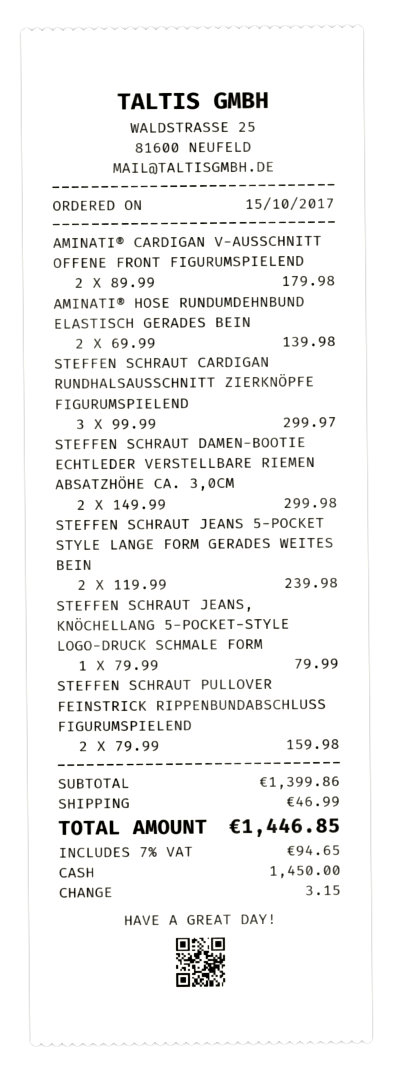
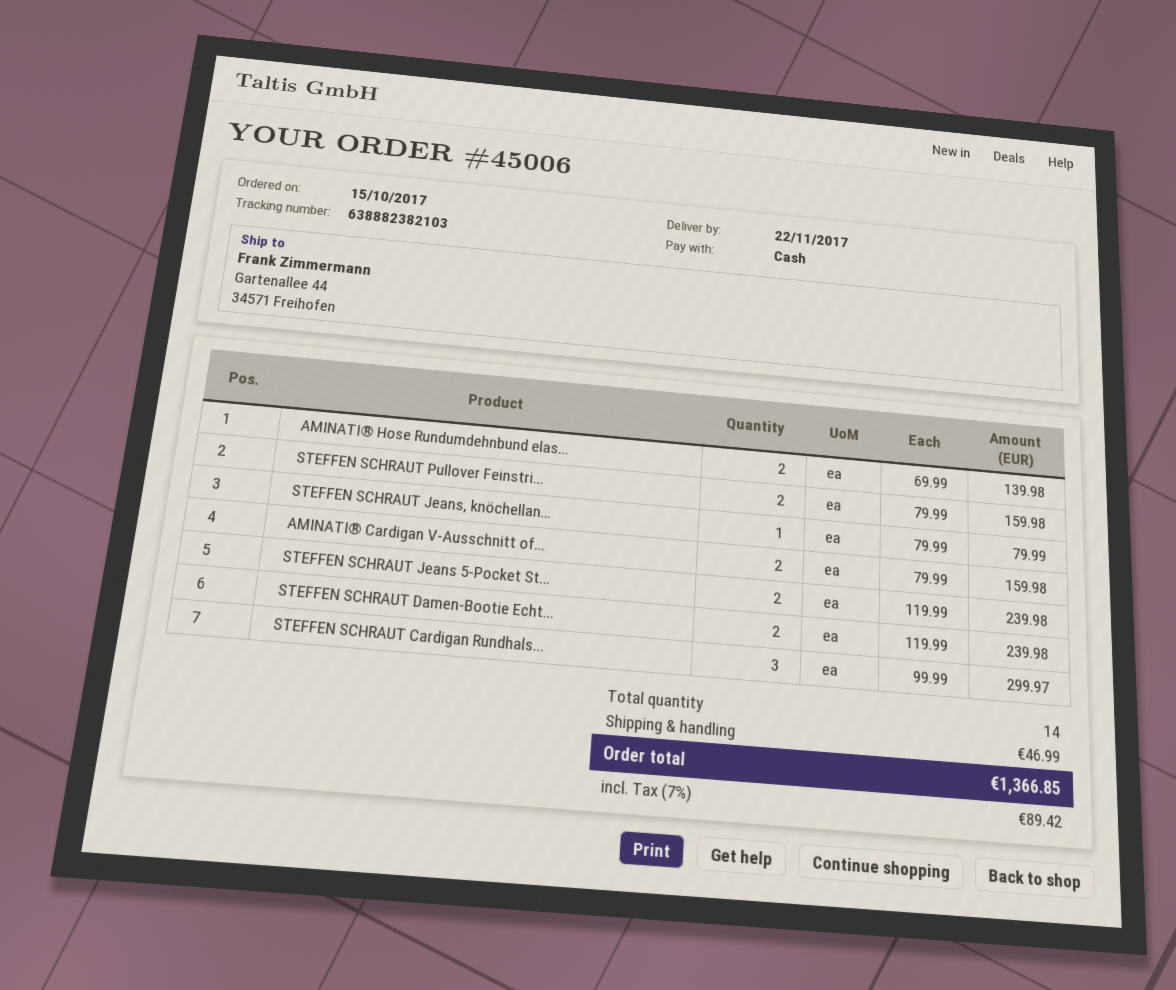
AMINATI® CARDIGAN V-AUSSCHNITT OFFENE FRONT FIGURUMSPIELEND: 2 x 89.99 = 179.98 -> 2 x 79.99 = 159.98
STEFFEN SCHRAUT DAMEN-BOOTIE ECHTLEDER VERSTELLBARE RIEMEN ABSATZHÖHE CA. 3,0CM: 2 x 149.99 = 299.98 -> 2 x 119.99 = 239.98
tax: 7% = 94.65 -> 7% = 89.42
total: 1446.85 -> 1366.85

